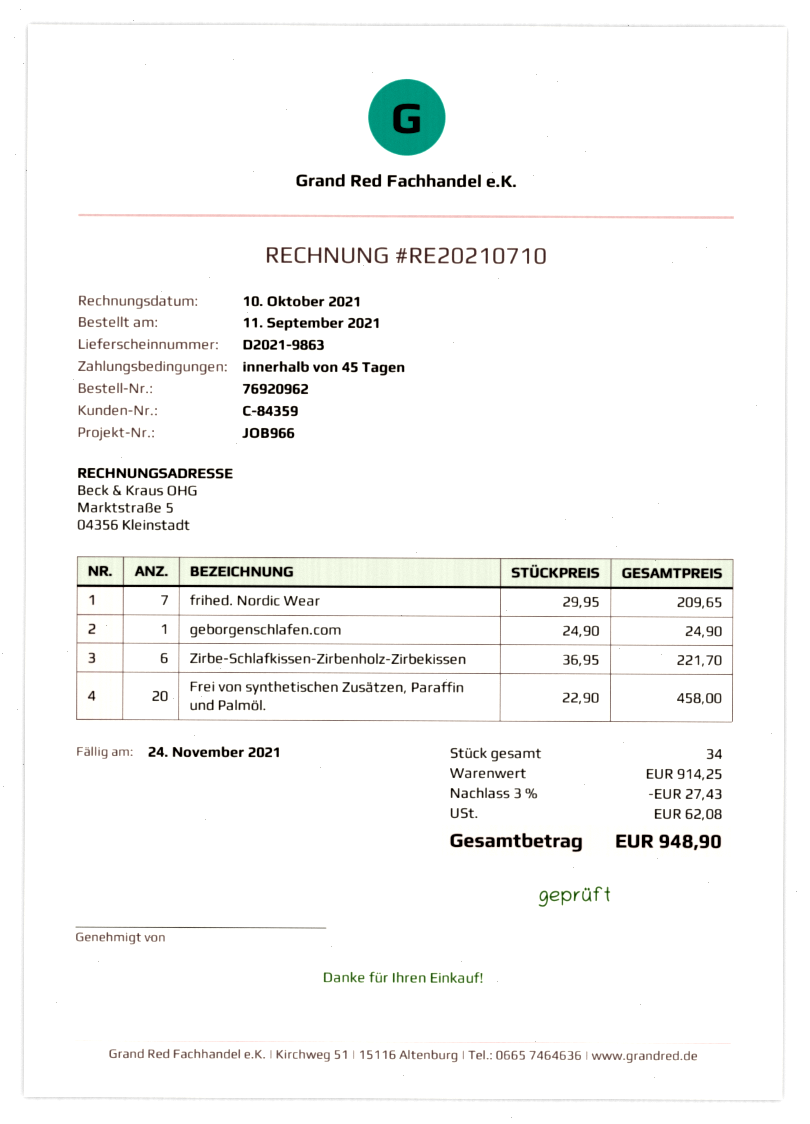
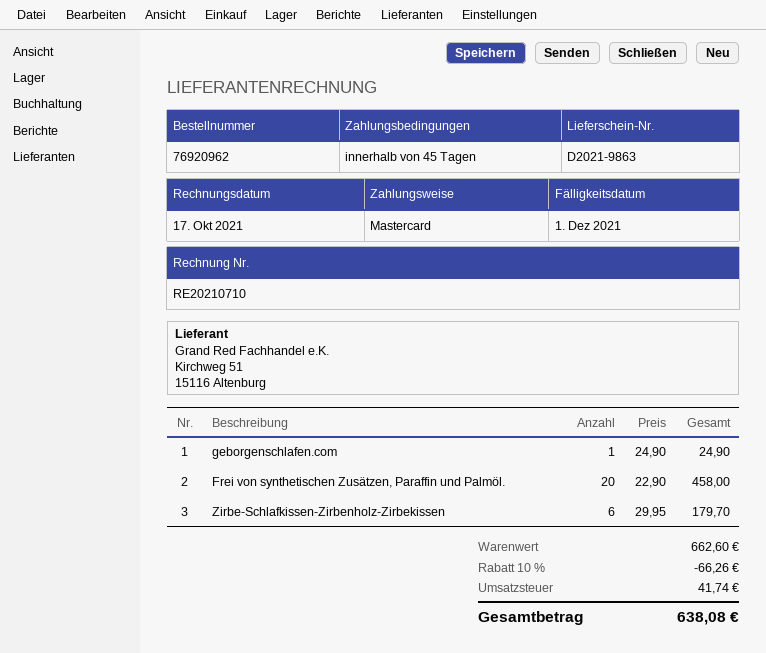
invoice date: 2021-10-10 -> 2021-10-17
due date: 2021-11-24 -> 2021-12-01
frihed. Nordic Wear: 7 x 29.95 = 209.65 -> none
Zirbe-Schlafkissen-Zirbenholz-Zirbekissen: 6 x 36.95 = 221.70 -> 6 x 29.95 = 179.70
subtotal: 914.25 -> 662.60
discount: 3% = 27.43 -> 10% = 66.26
tax: 62.08 -> 41.74
total: 948.90 -> 638.08

